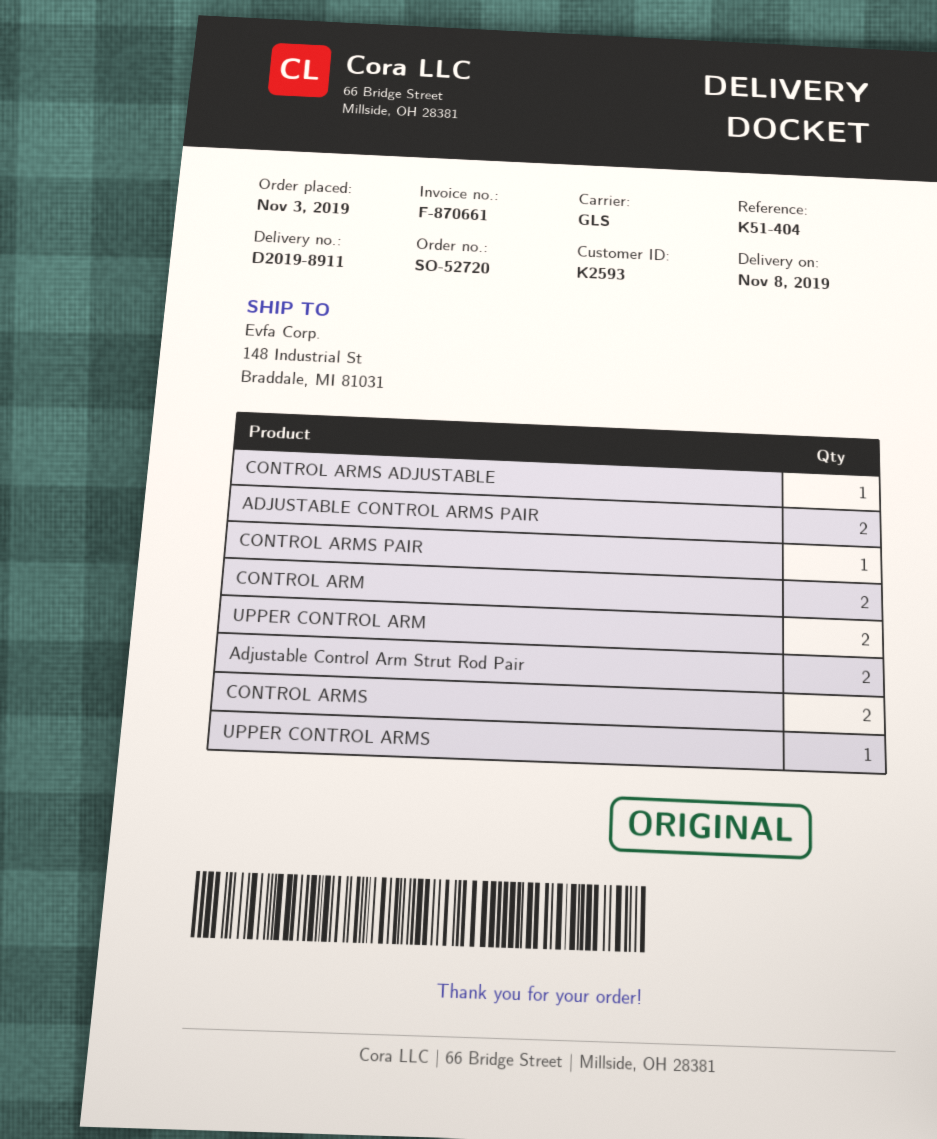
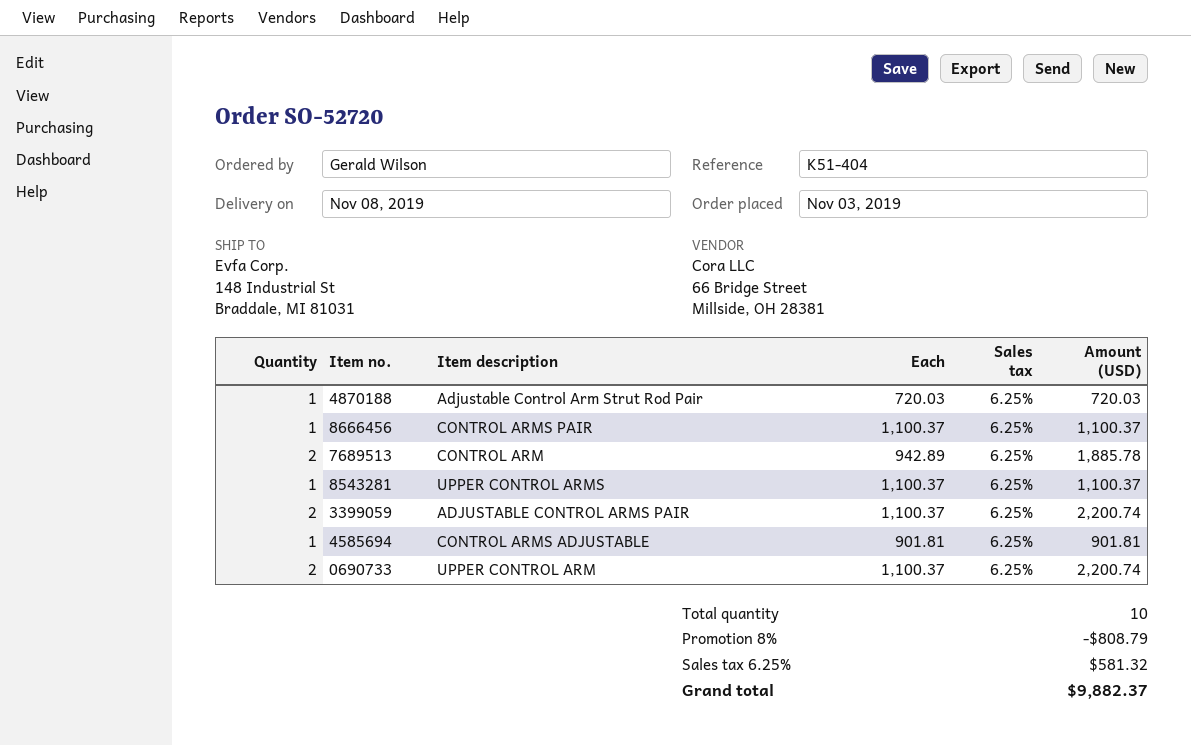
Adjustable Control Arm Strut Rod Pair: 2 -> 1
CONTROL ARMS: 2 -> none

